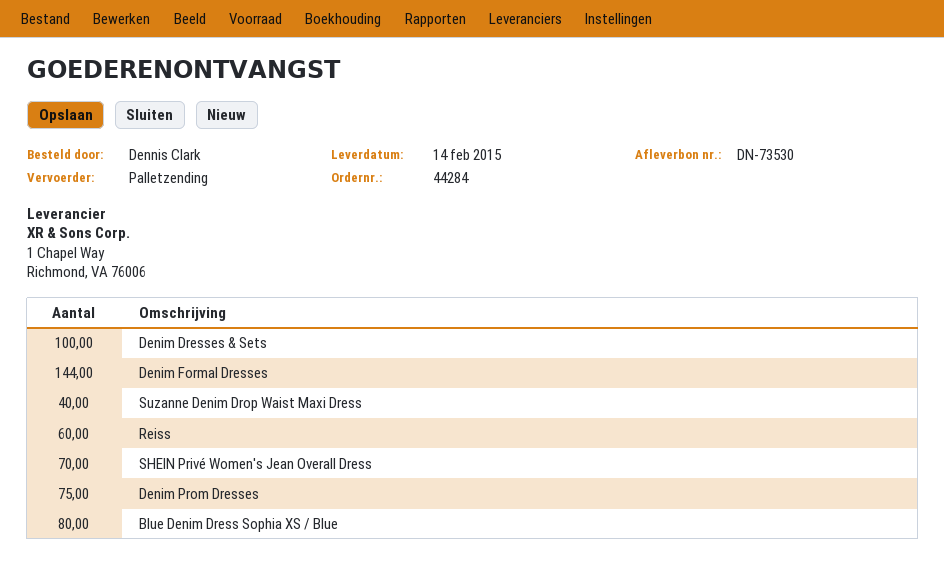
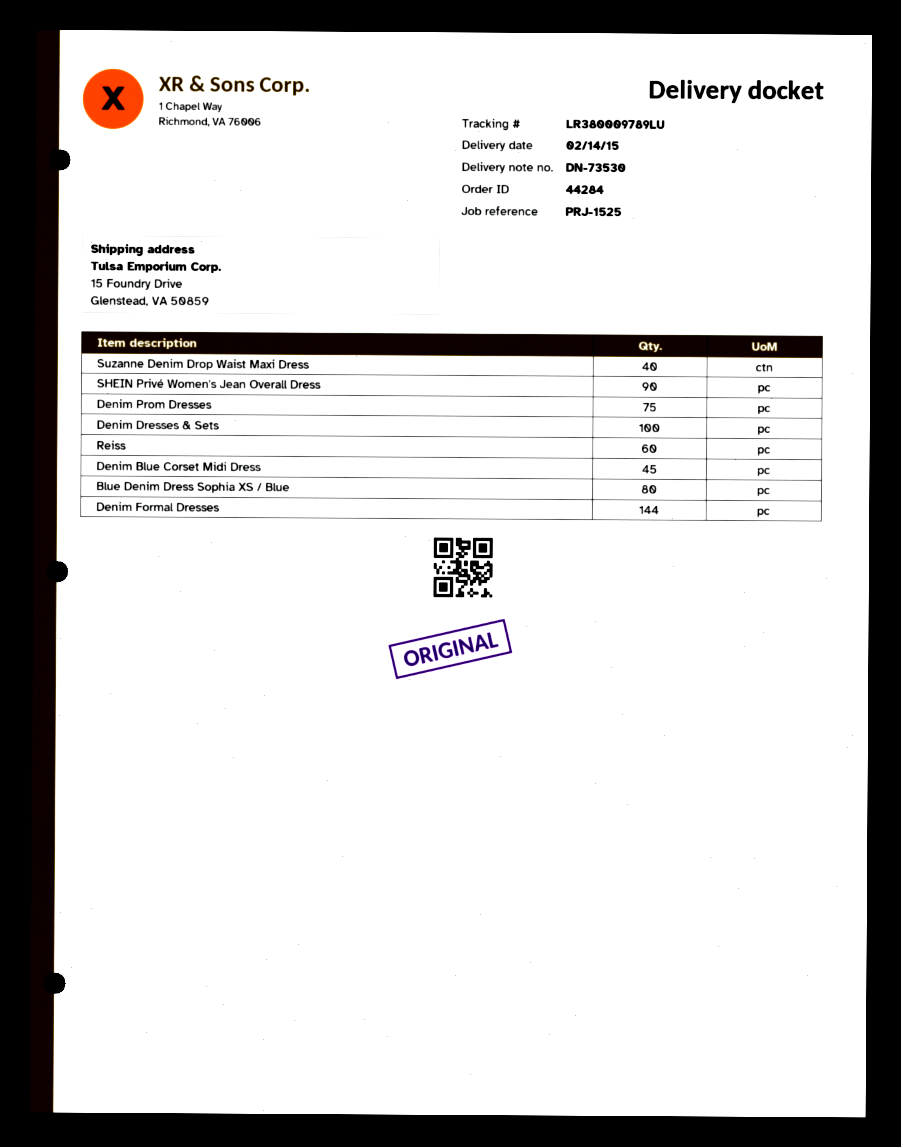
SHEIN Privé Women's Jean Overall Dress: 70 -> 90
Denim Blue Corset Midi Dress: none -> 45

